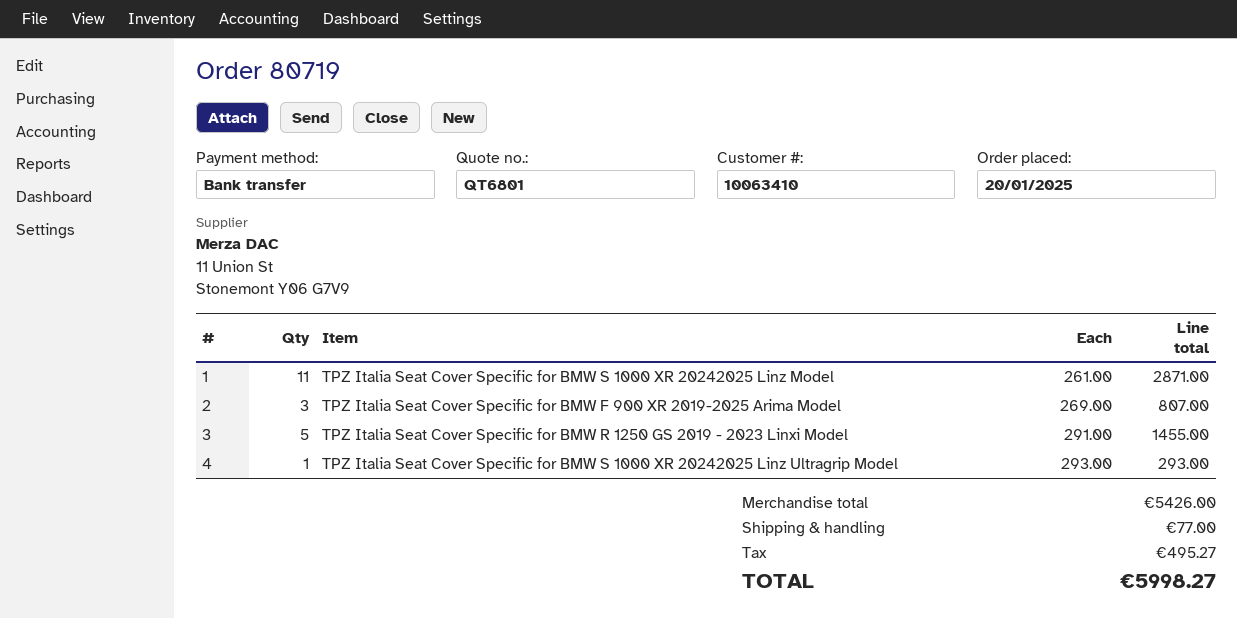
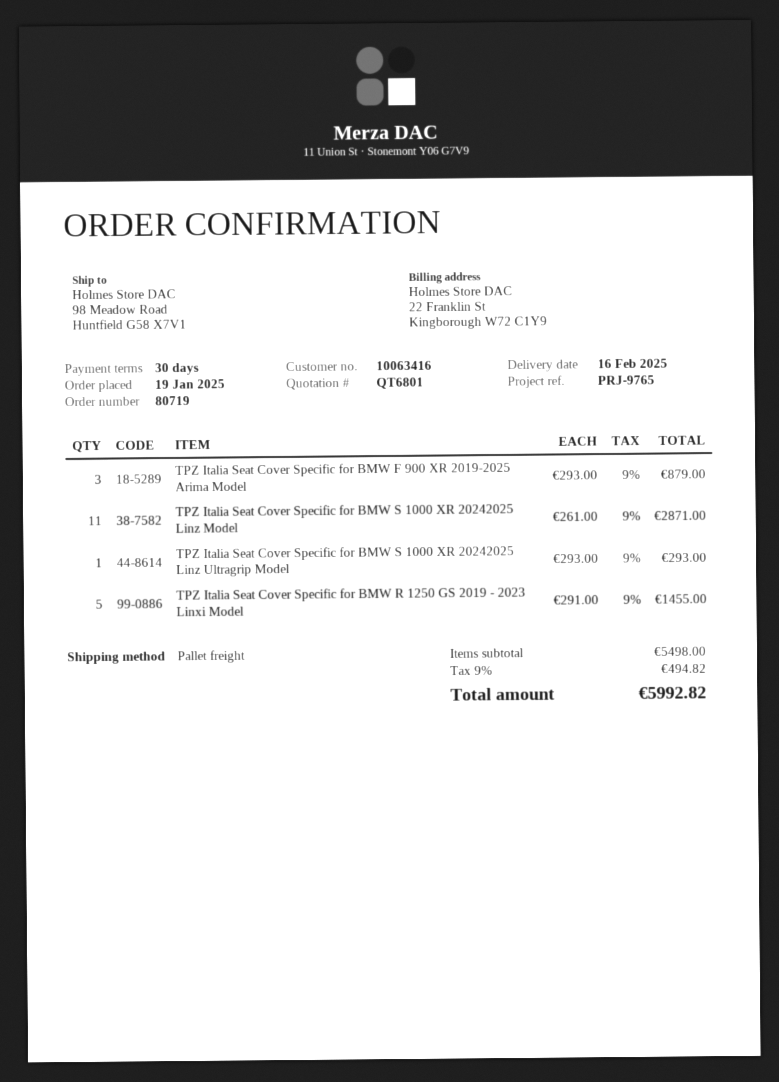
order date: 2025-01-20 -> 2025-01-19
customer number: 10063410 -> 10063416
TPZ Italia Seat Cover Specific for BMW F 900 XR 2019-2025 Arima Model: 3 x 269.00 = 807.00 -> 3 x 293.00 = 879.00
subtotal: 5426.00 -> 5498.00
shipping: 77.00 -> none
tax: 495.27 -> 494.82
total: 5998.27 -> 5992.82

